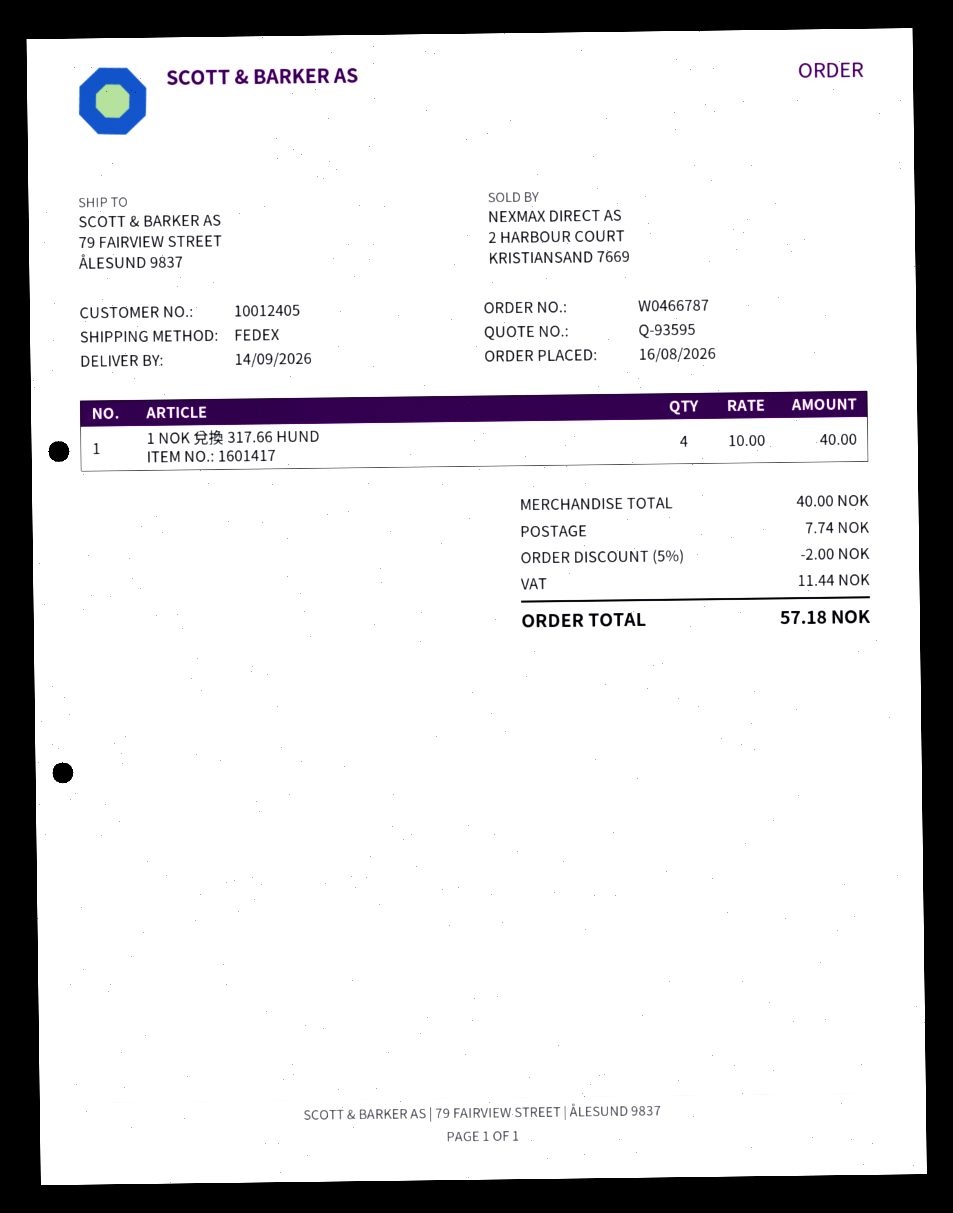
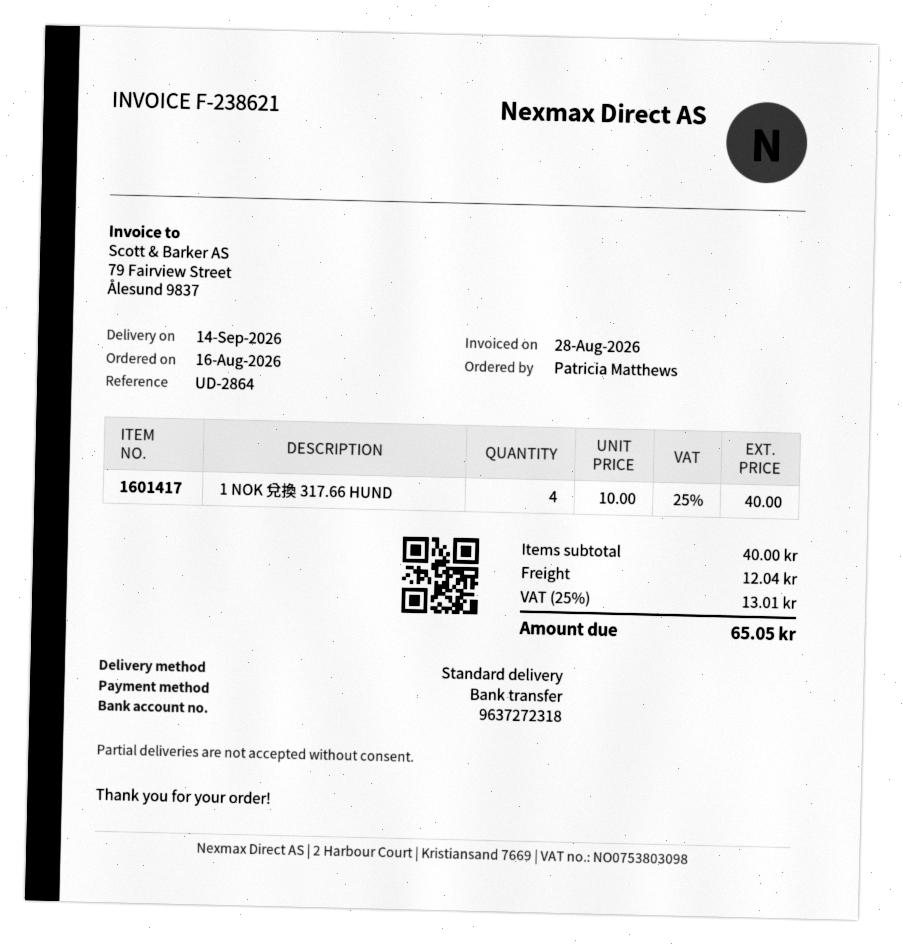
shipping method: FedEx -> standard
discount: 5% = 2.00 -> none
shipping: 7.74 -> 12.04
tax: 11.44 -> 13.01
total: 57.18 -> 65.05

